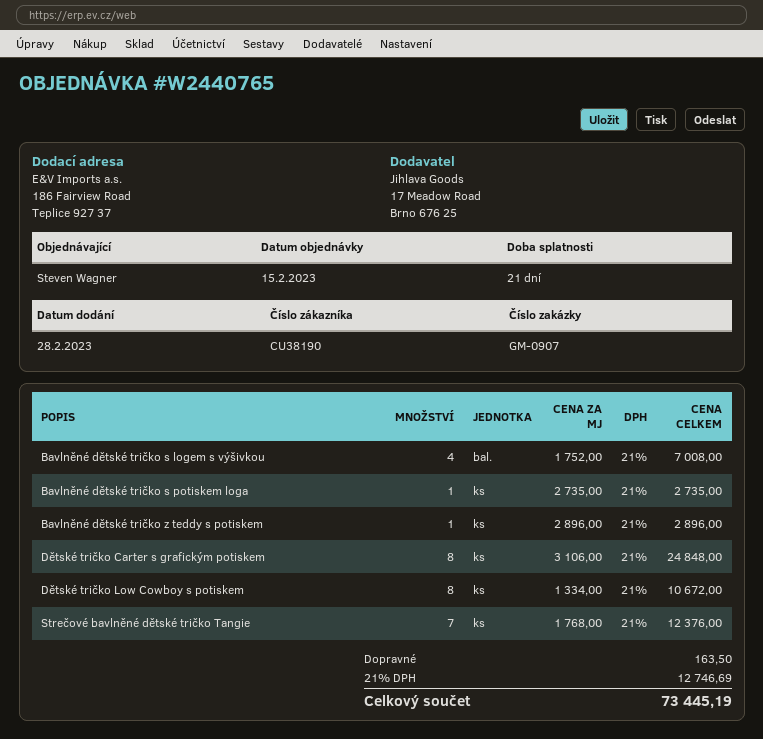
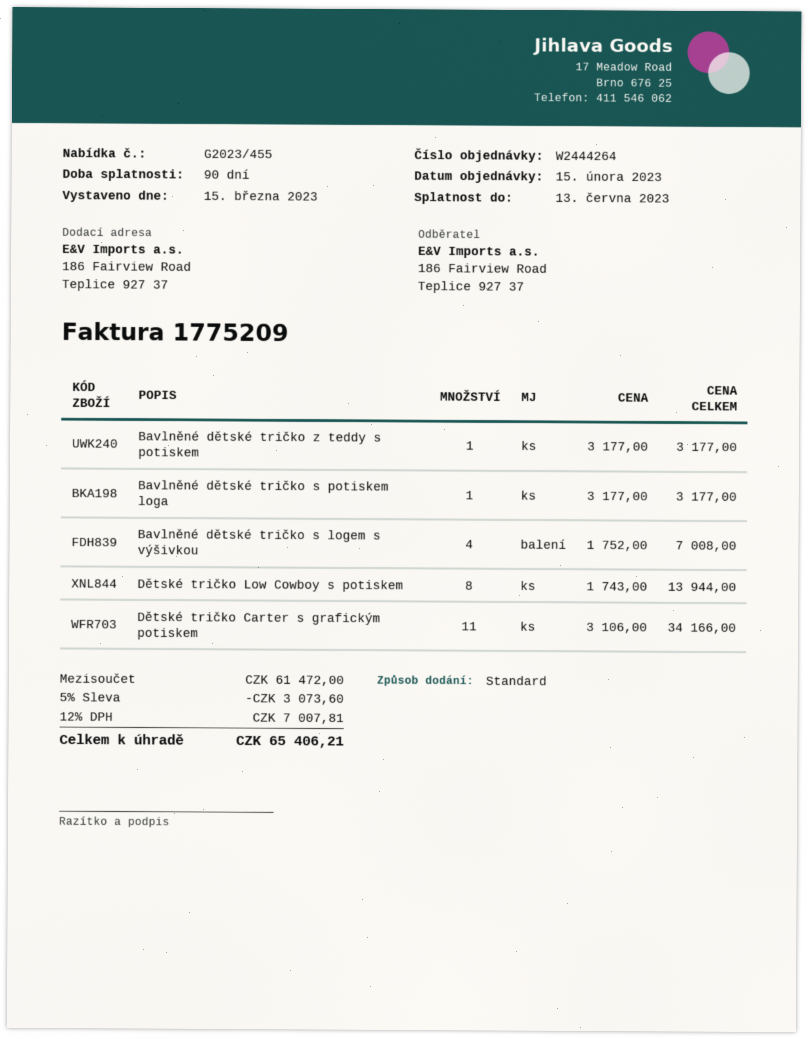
order number: W2440765 -> W2444264
payment terms: 21 days -> 90 days
Bavlněné dětské tričko s potiskem loga: 1 x 2735.00 = 2735.00 -> 1 x 3177.00 = 3177.00
Bavlněné dětské tričko z teddy s potiskem: 1 x 2896.00 = 2896.00 -> 1 x 3177.00 = 3177.00
Dětské tričko Carter s grafickým potiskem: 8 x 3106.00 = 24848.00 -> 11 x 3106.00 = 34166.00
Dětské tričko Low Cowboy s potiskem: 8 x 1334.00 = 10672.00 -> 8 x 1743.00 = 13944.00
Strečové bavlněné dětské tričko Tangie: 7 x 1768.00 = 12376.00 -> none
discount: none -> 5% = 3073.60
shipping: 163.50 -> none
tax: 21% = 12746.69 -> 12% = 7007.81
total: 73445.19 -> 65406.21

